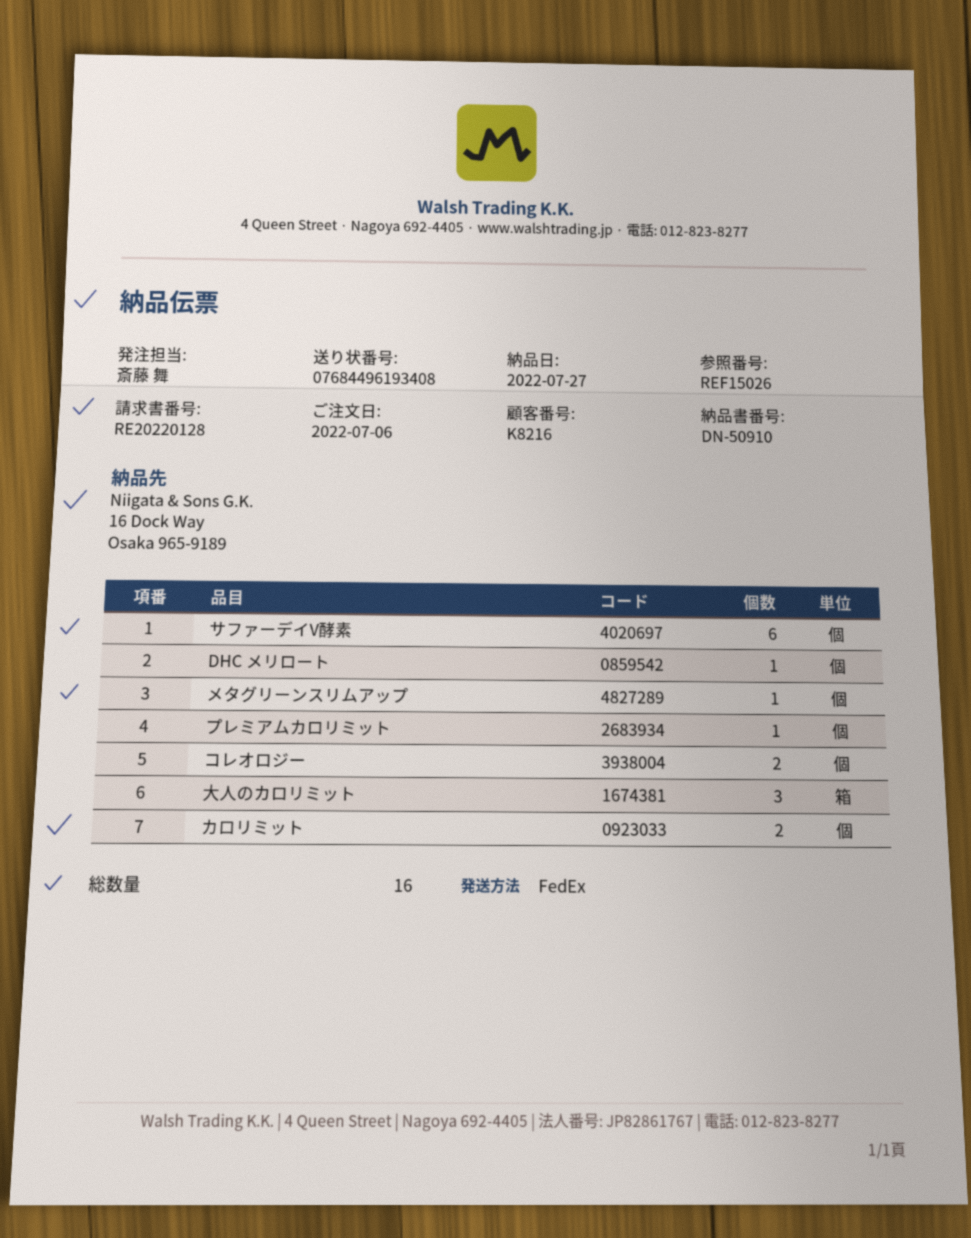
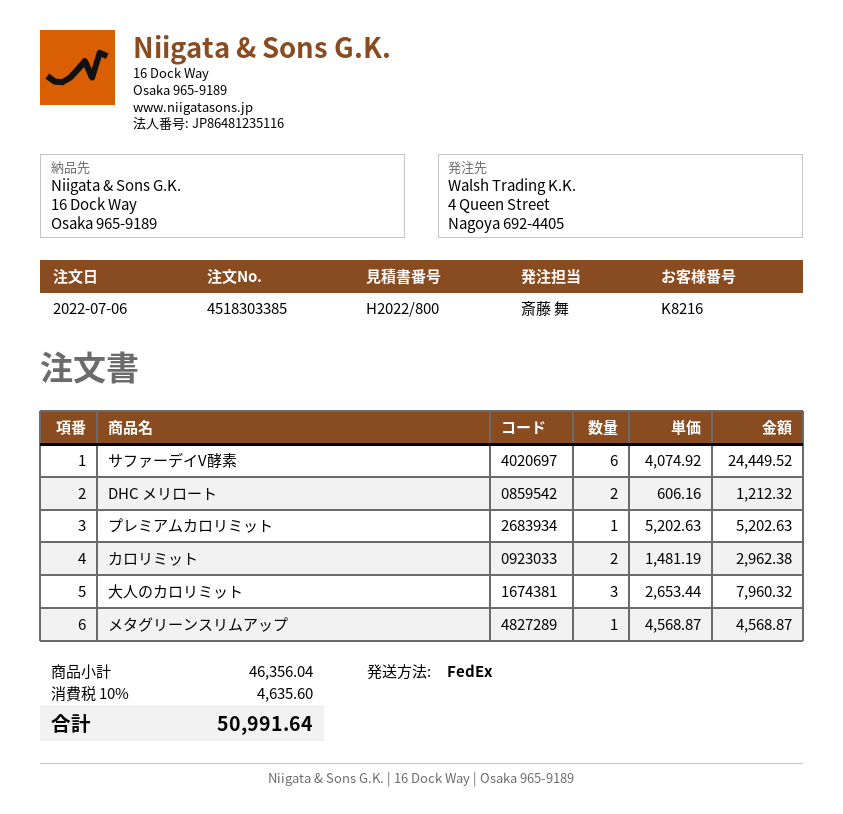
DHC メリロート: 1 -> 2
コレオロジー: 2 -> none

